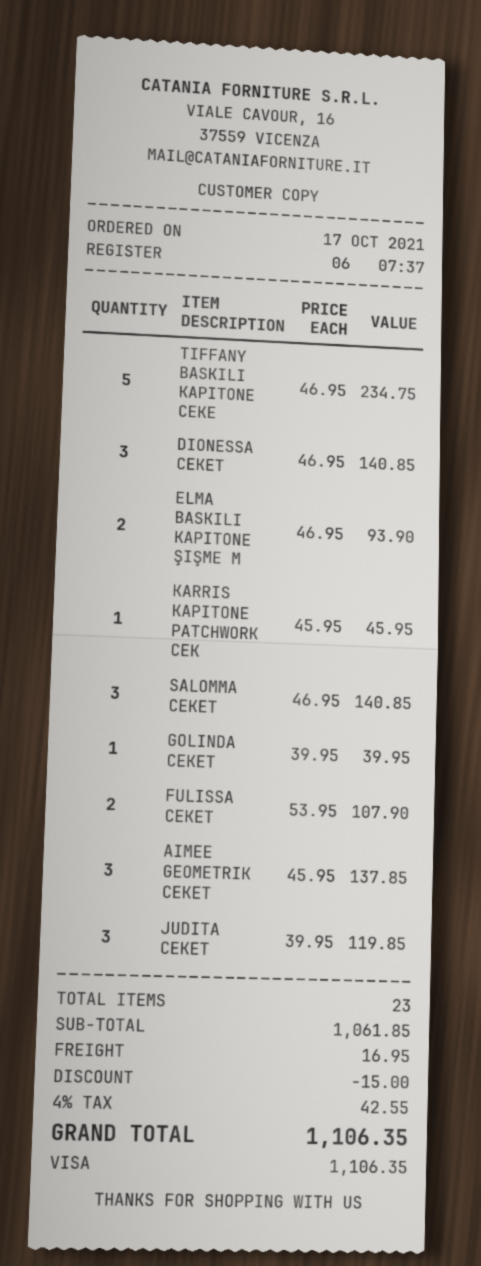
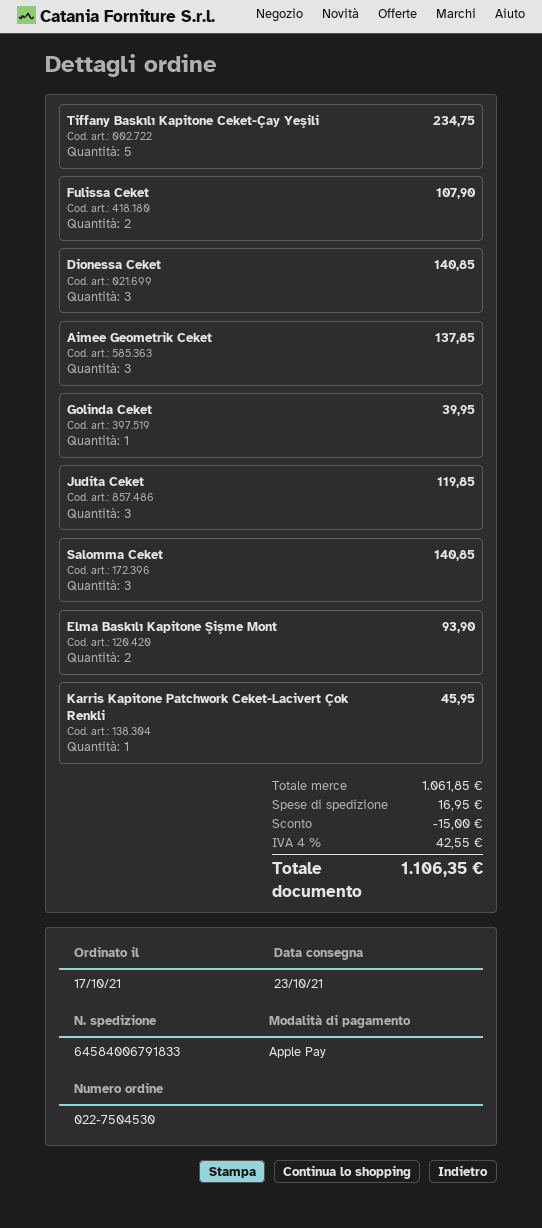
payment method: Visa -> Apple Pay

